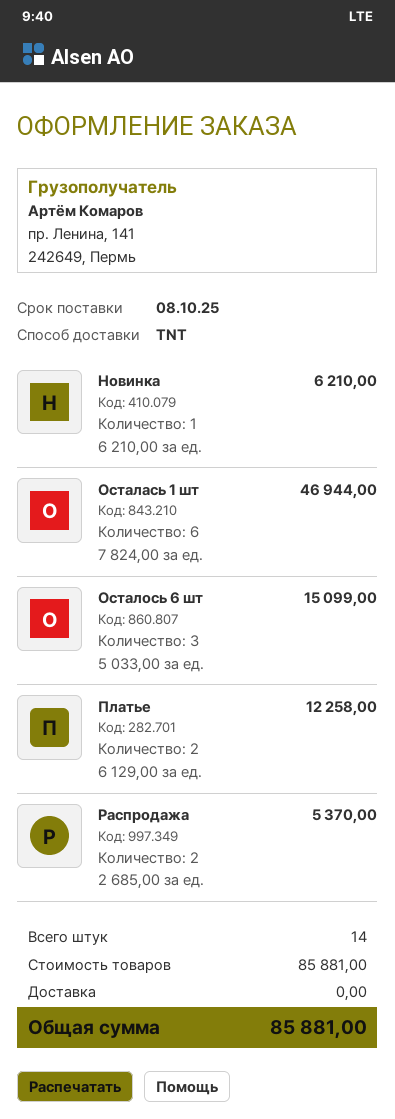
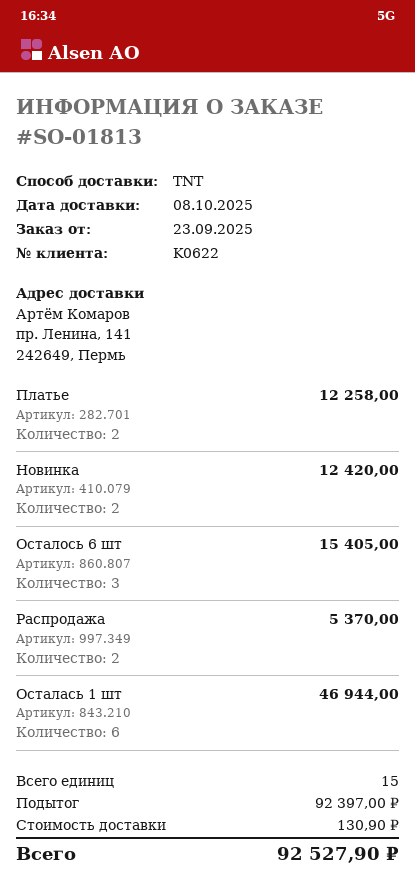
Новинка: 1 for 6210.00 -> 2 for 12420.00
Осталось 6 шт: 3 for 15099.00 -> 3 for 15405.00
total quantity: 14 -> 15
subtotal: 85881.00 -> 92397.00
shipping: 0.00 -> 130.90
total: 85881.00 -> 92527.90

